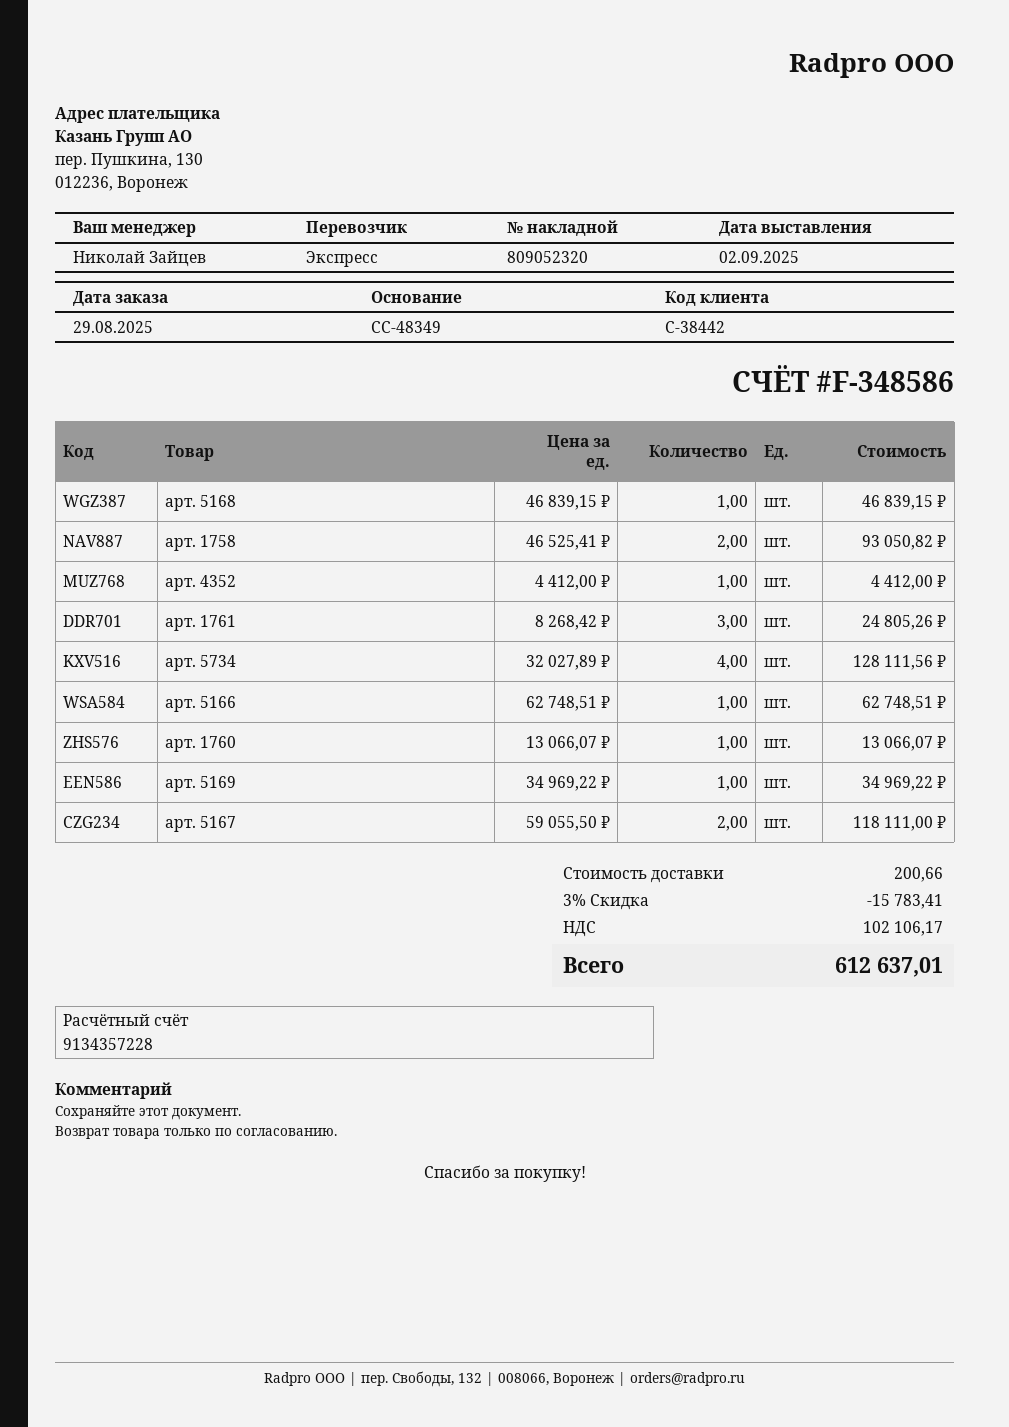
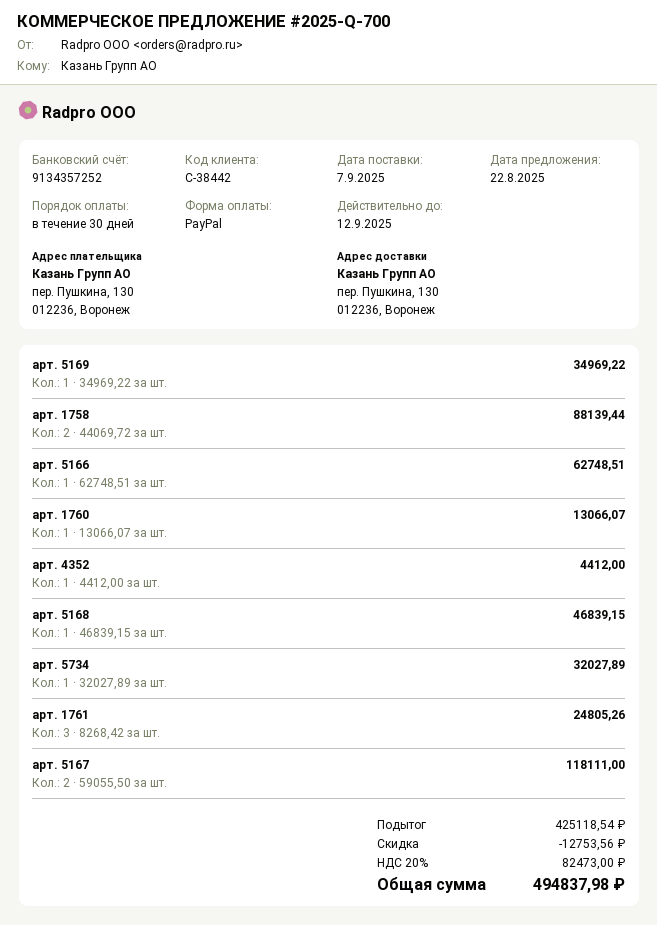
bank account: 9134357228 -> 9134357252
арт. 1758: 2 x 46525.41 = 93050.82 -> 2 x 44069.72 = 88139.44
арт. 5734: 4 x 32027.89 = 128111.56 -> 1 x 32027.89 = 32027.89
discount: 15783.41 -> 12753.56
shipping: 200.66 -> none
tax: 102106.17 -> 82473.00
total: 612637.01 -> 494837.98

